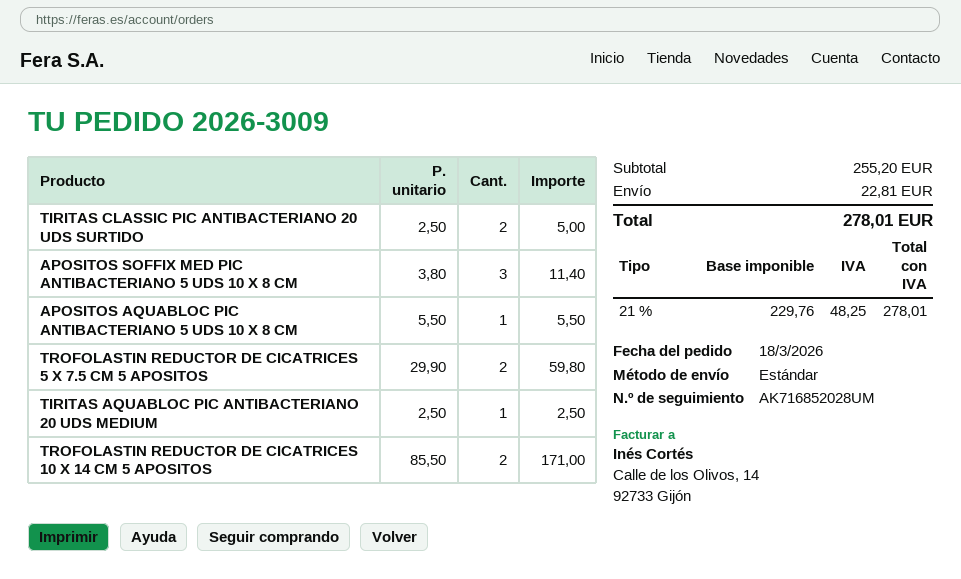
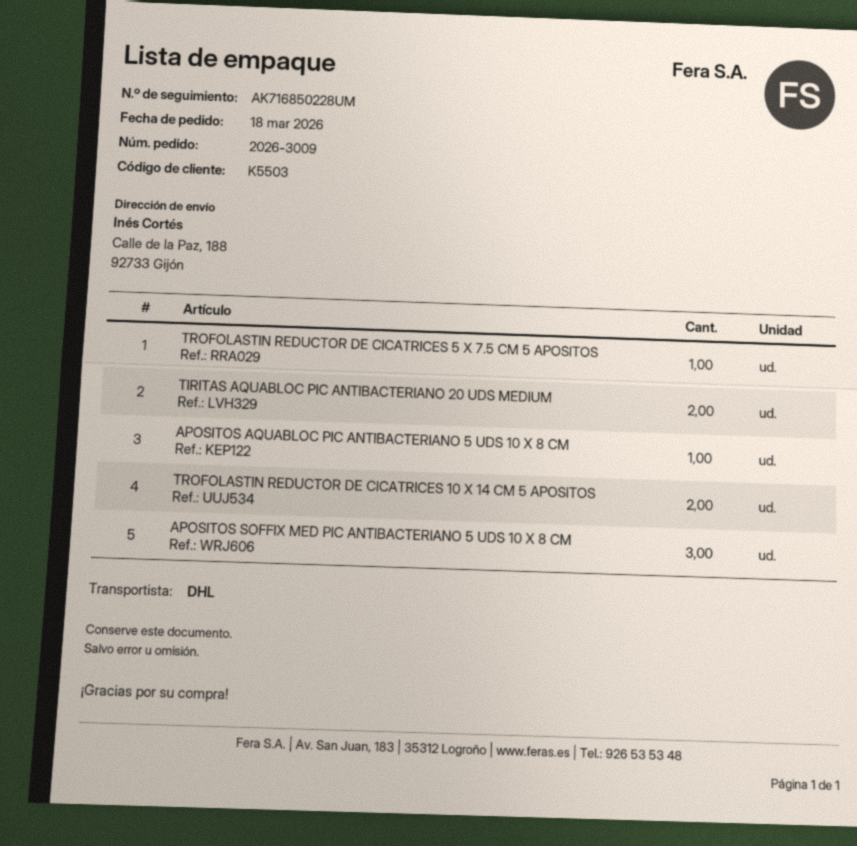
shipping method: standard -> DHL
tracking number: AK716852028UM -> AK716850228UM
TIRITAS CLASSIC PIC ANTIBACTERIANO 20 UDS SURTIDO: 2 -> none
TROFOLASTIN REDUCTOR DE CICATRICES 5 X 7.5 CM 5 APOSITOS: 2 -> 1
TIRITAS AQUABLOC PIC ANTIBACTERIANO 20 UDS MEDIUM: 1 -> 2

